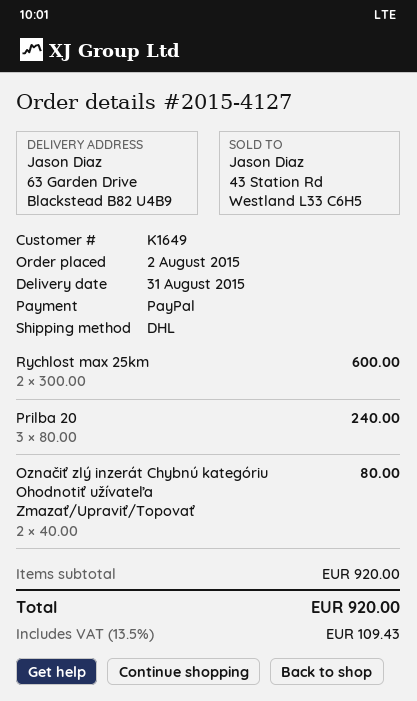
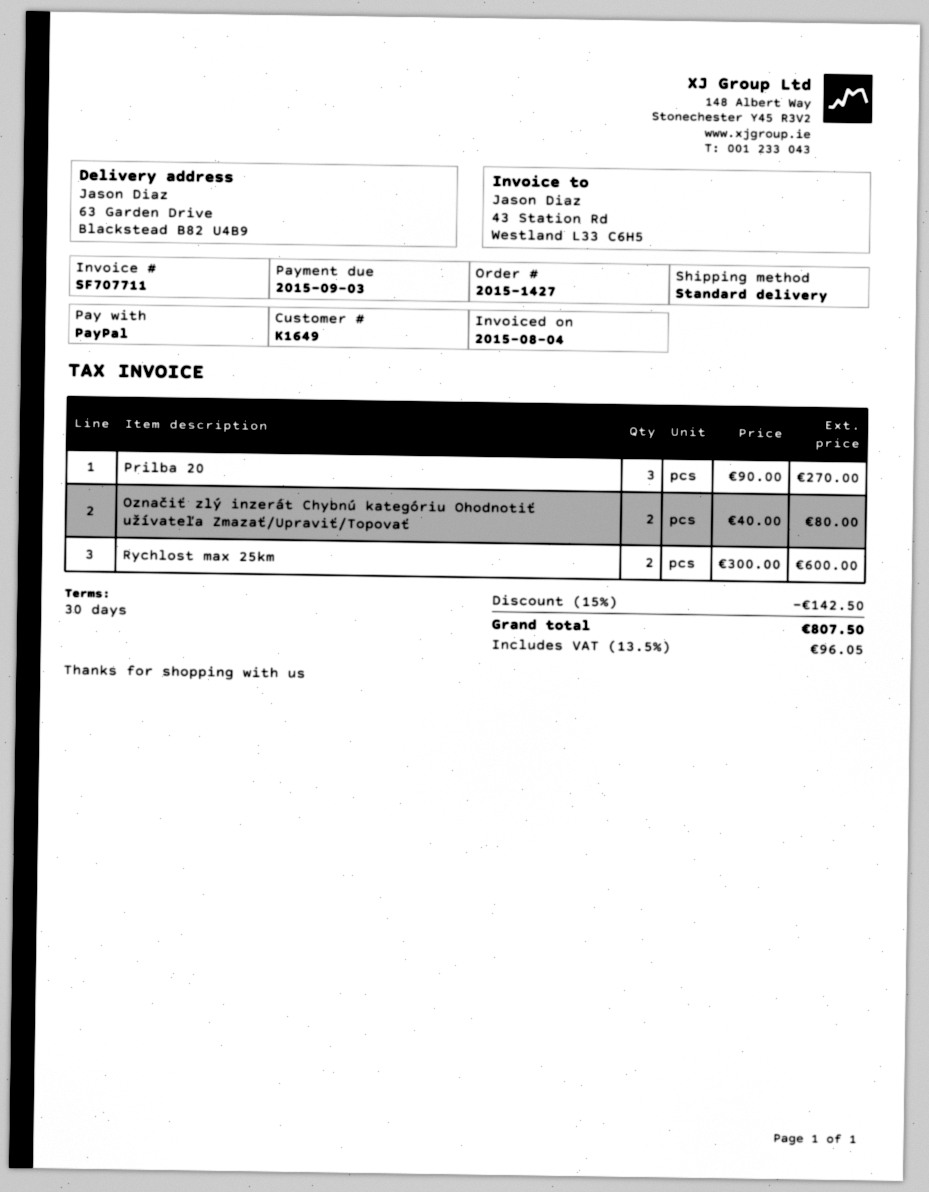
order number: 2015-4127 -> 2015-1427
shipping method: DHL -> standard
Prilba 20: 3 x 80.00 = 240.00 -> 3 x 90.00 = 270.00
discount: none -> 15% = 142.50
tax: 13.5% = 109.43 -> 13.5% = 96.05
total: 920.00 -> 807.50

